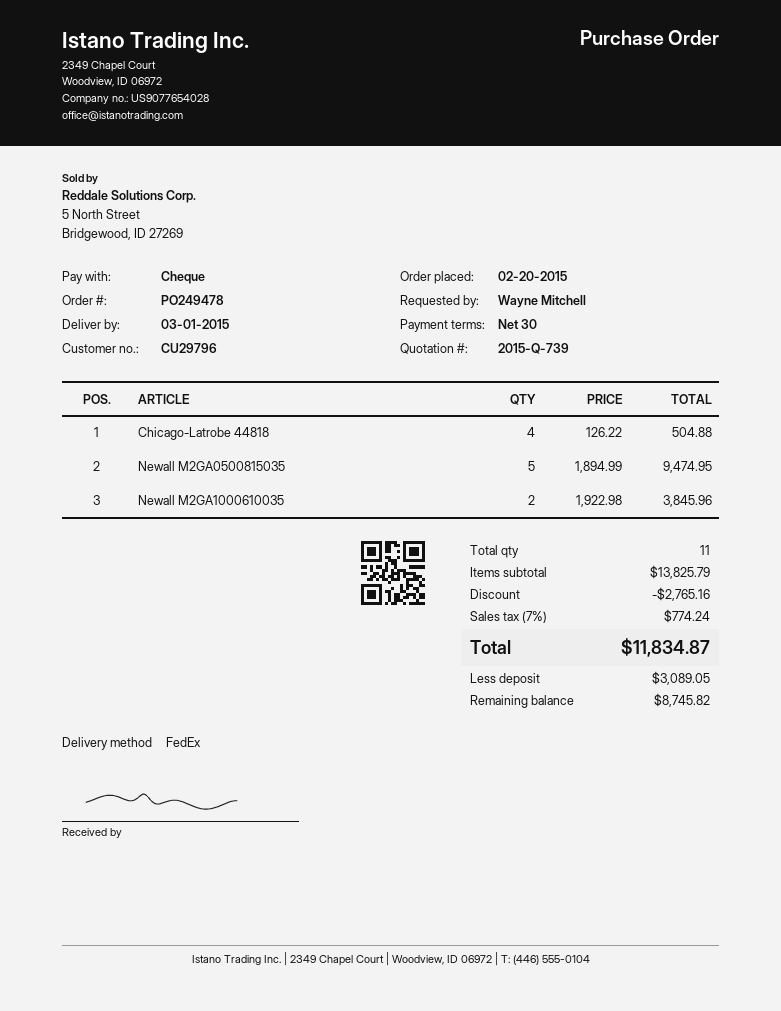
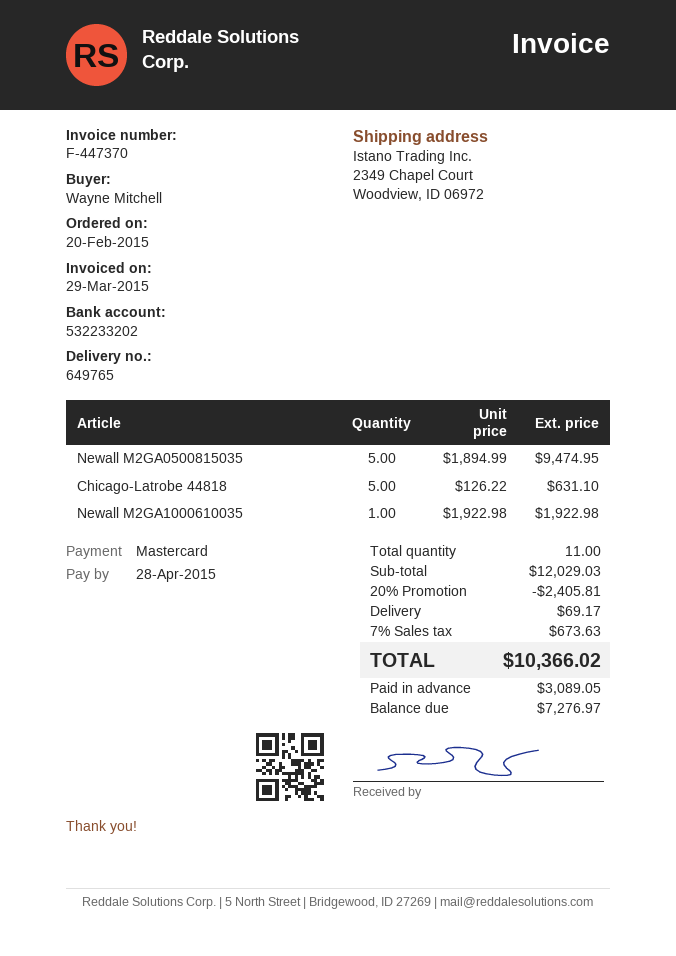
payment method: cheque -> Mastercard
Chicago-Latrobe 44818: 4 x 126.22 = 504.88 -> 5 x 126.22 = 631.10
Newall M2GA1000610035: 2 x 1922.98 = 3845.96 -> 1 x 1922.98 = 1922.98
subtotal: 13825.79 -> 12029.03
discount: 2765.16 -> 2405.81
shipping: none -> 69.17
tax: 7% = 774.24 -> 7% = 673.63
total: 11834.87 -> 10366.02
balance: 8745.82 -> 7276.97

